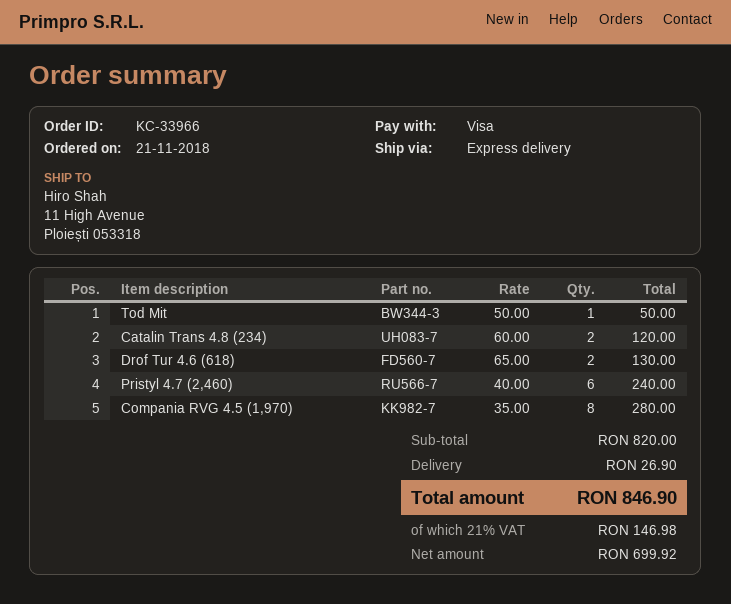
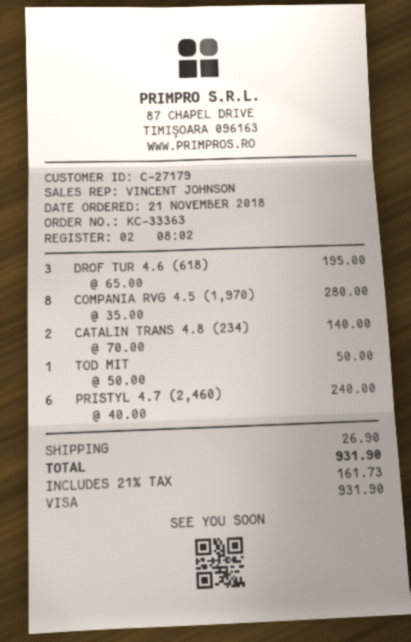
order number: KC-33966 -> KC-33363
Catalin Trans 4.8 (234): 2 x 60.00 = 120.00 -> 2 x 70.00 = 140.00
Drof Tur 4.6 (618): 2 x 65.00 = 130.00 -> 3 x 65.00 = 195.00
tax: 21% = 146.98 -> 21% = 161.73
total: 846.90 -> 931.90

